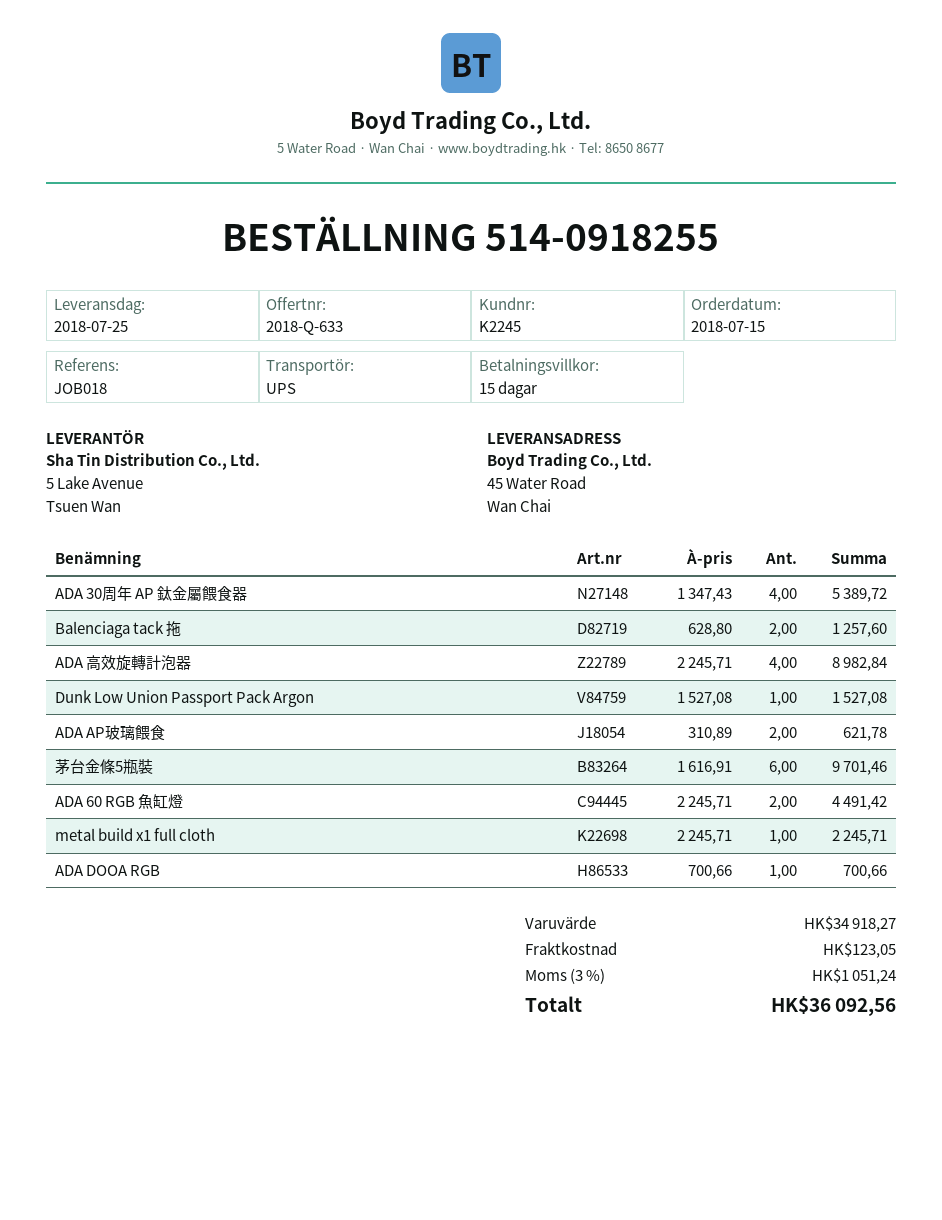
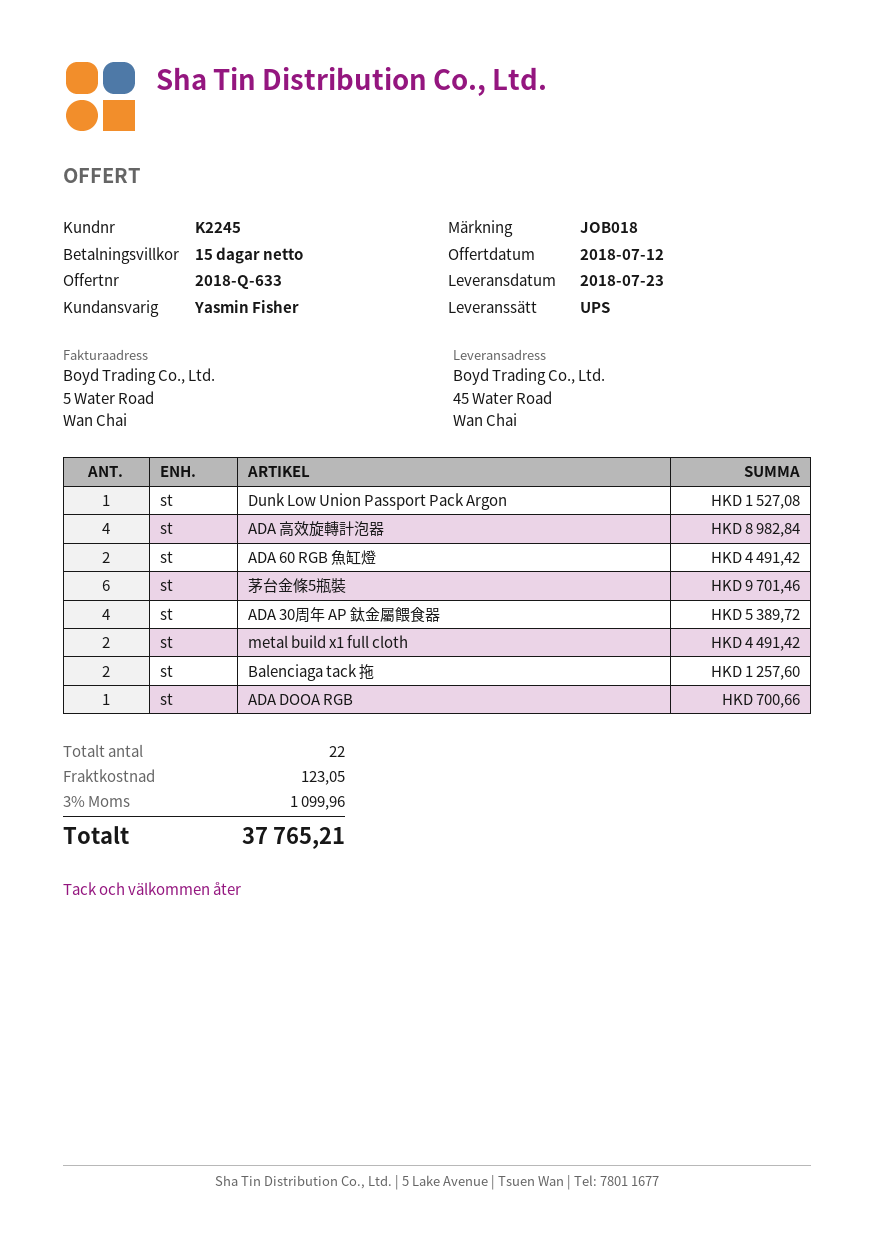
delivery date: 2018-07-25 -> 2018-07-23
ADA AP玻璃餵食: 2 for 621.78 -> none
metal build x1 full cloth: 1 for 2245.71 -> 2 for 4491.42
tax: 3% = 1051.24 -> 3% = 1099.96
total: 36092.56 -> 37765.21

